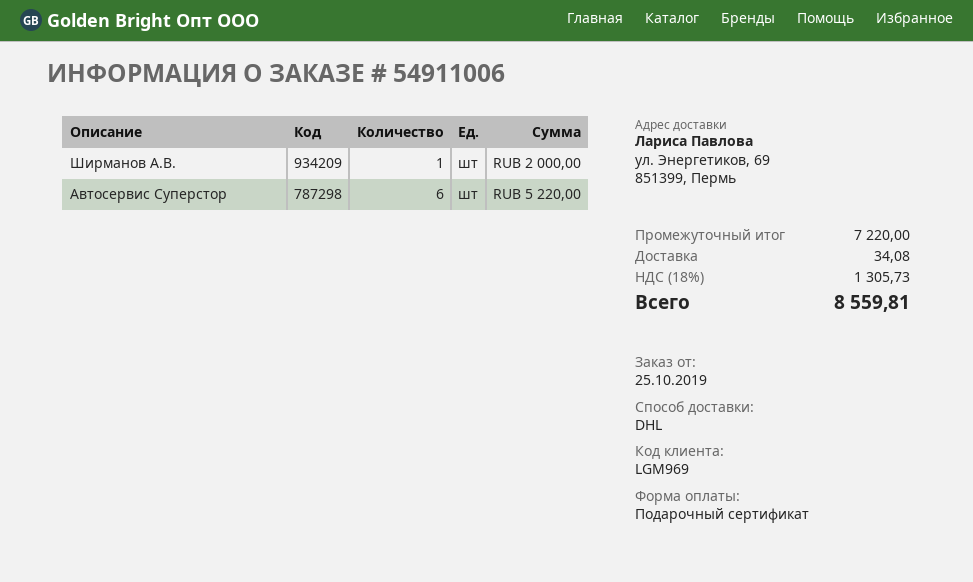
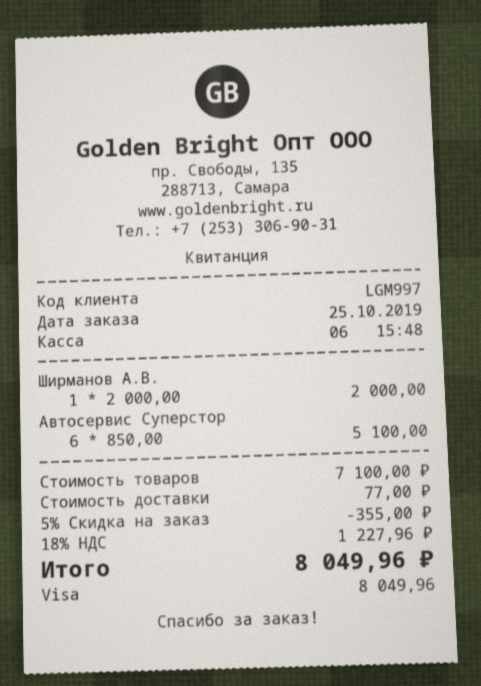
customer number: LGM969 -> LGM997
payment method: gift card -> Visa
Автосервис Суперстор: 6 for 5220.00 -> 6 for 5100.00
subtotal: 7220.00 -> 7100.00
discount: none -> 5% = 355.00
shipping: 34.08 -> 77.00
tax: 18% = 1305.73 -> 18% = 1227.96
total: 8559.81 -> 8049.96

